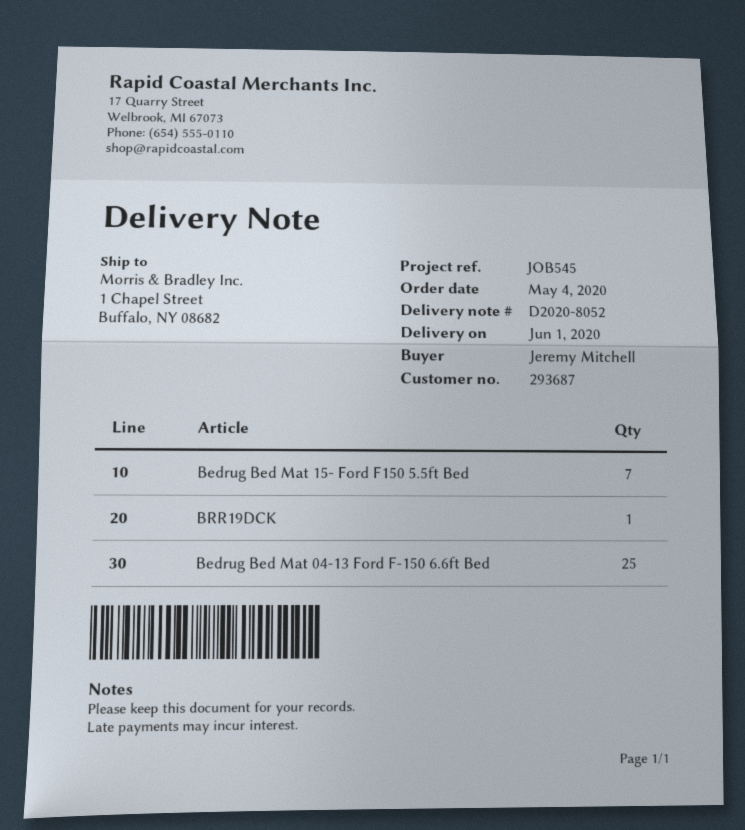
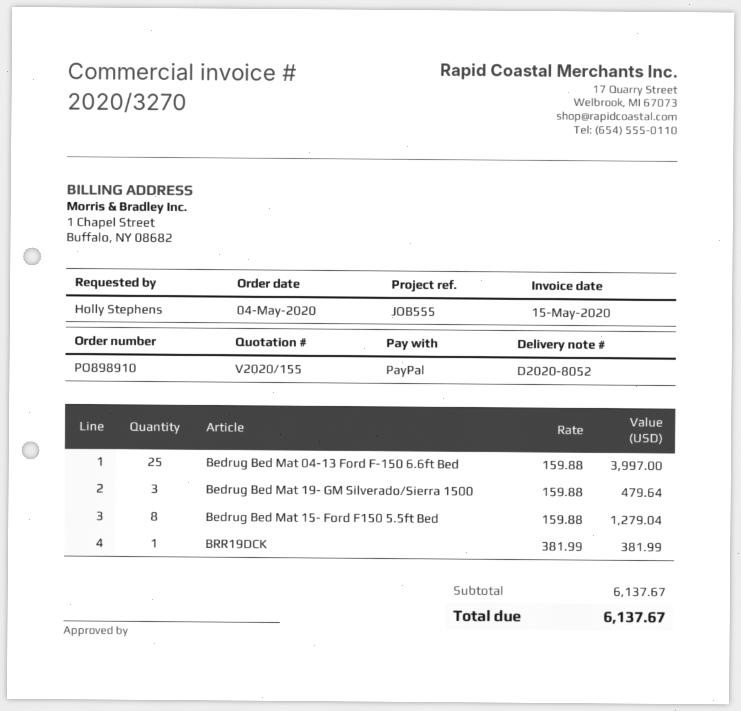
reference: JOB545 -> JOB555
ordered by: Jeremy Mitchell -> Holly Stephens
Bedrug Bed Mat 15- Ford F150 5.5ft Bed: 7 -> 8
Bedrug Bed Mat 19- GM Silverado/Sierra 1500: none -> 3

